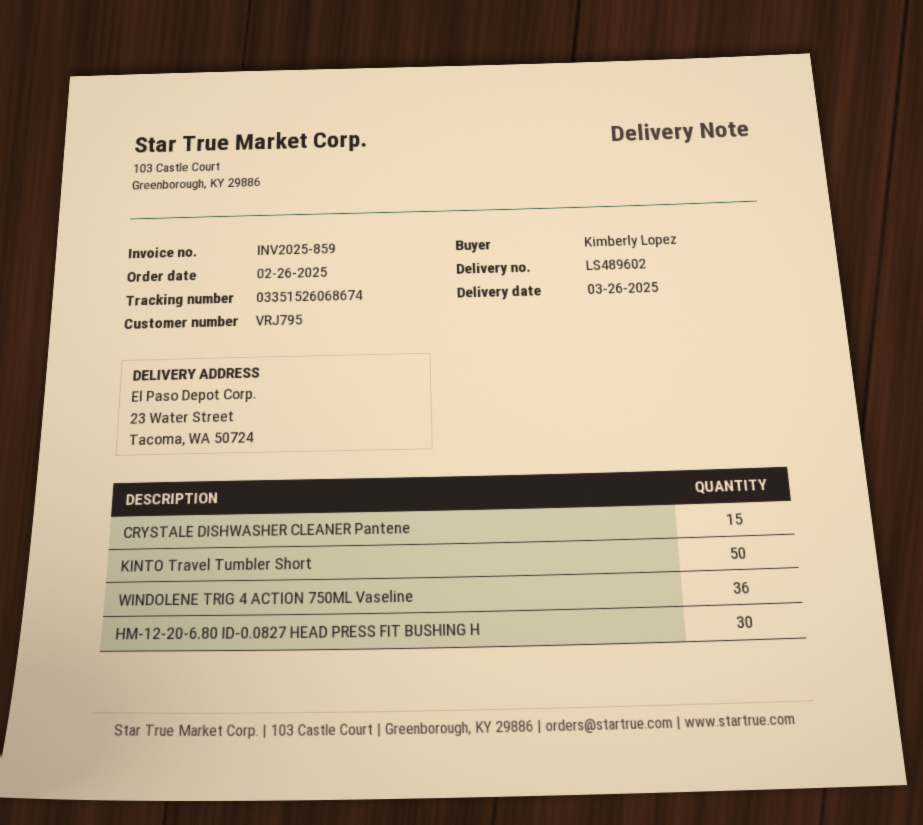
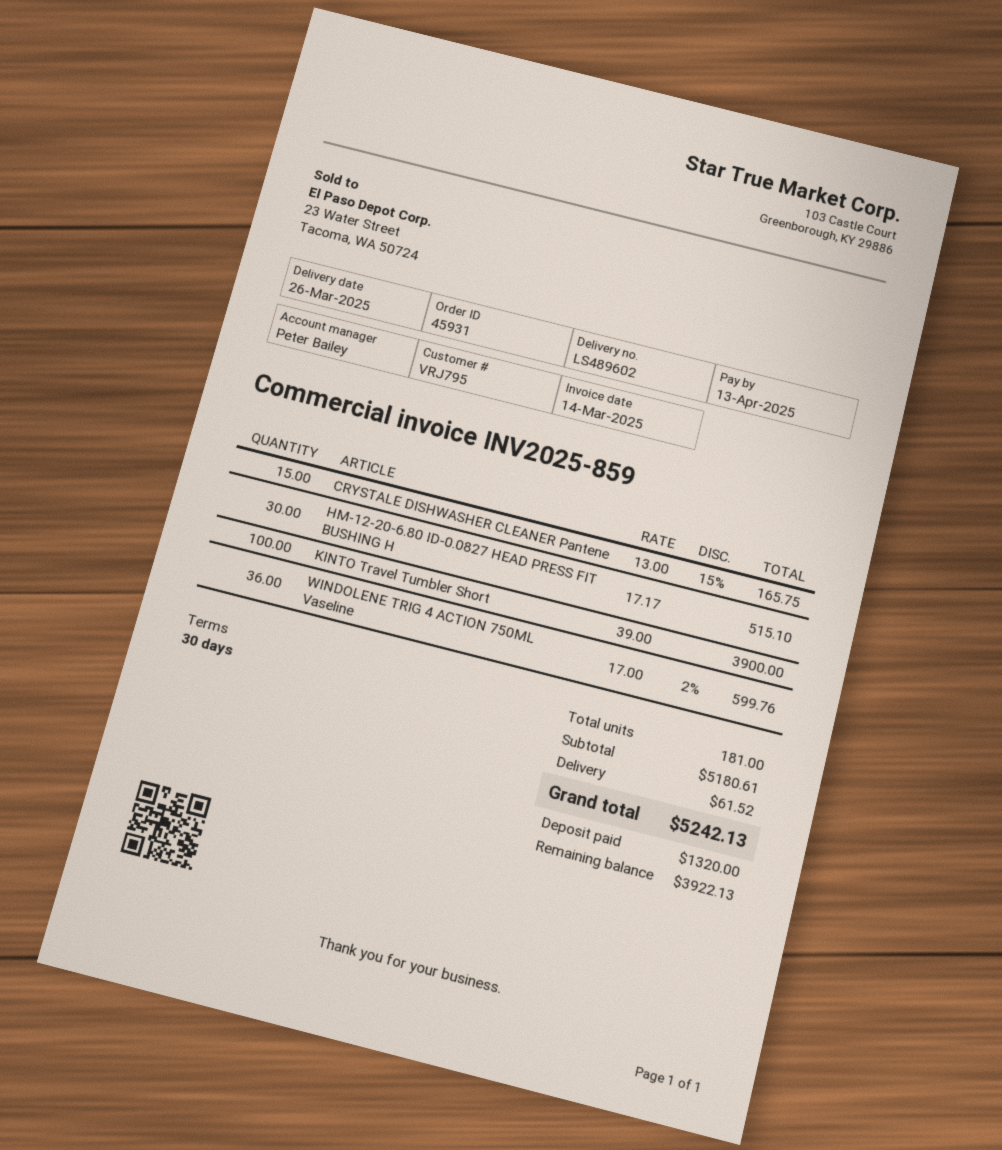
KINTO Travel Tumbler Short: 50 -> 100

